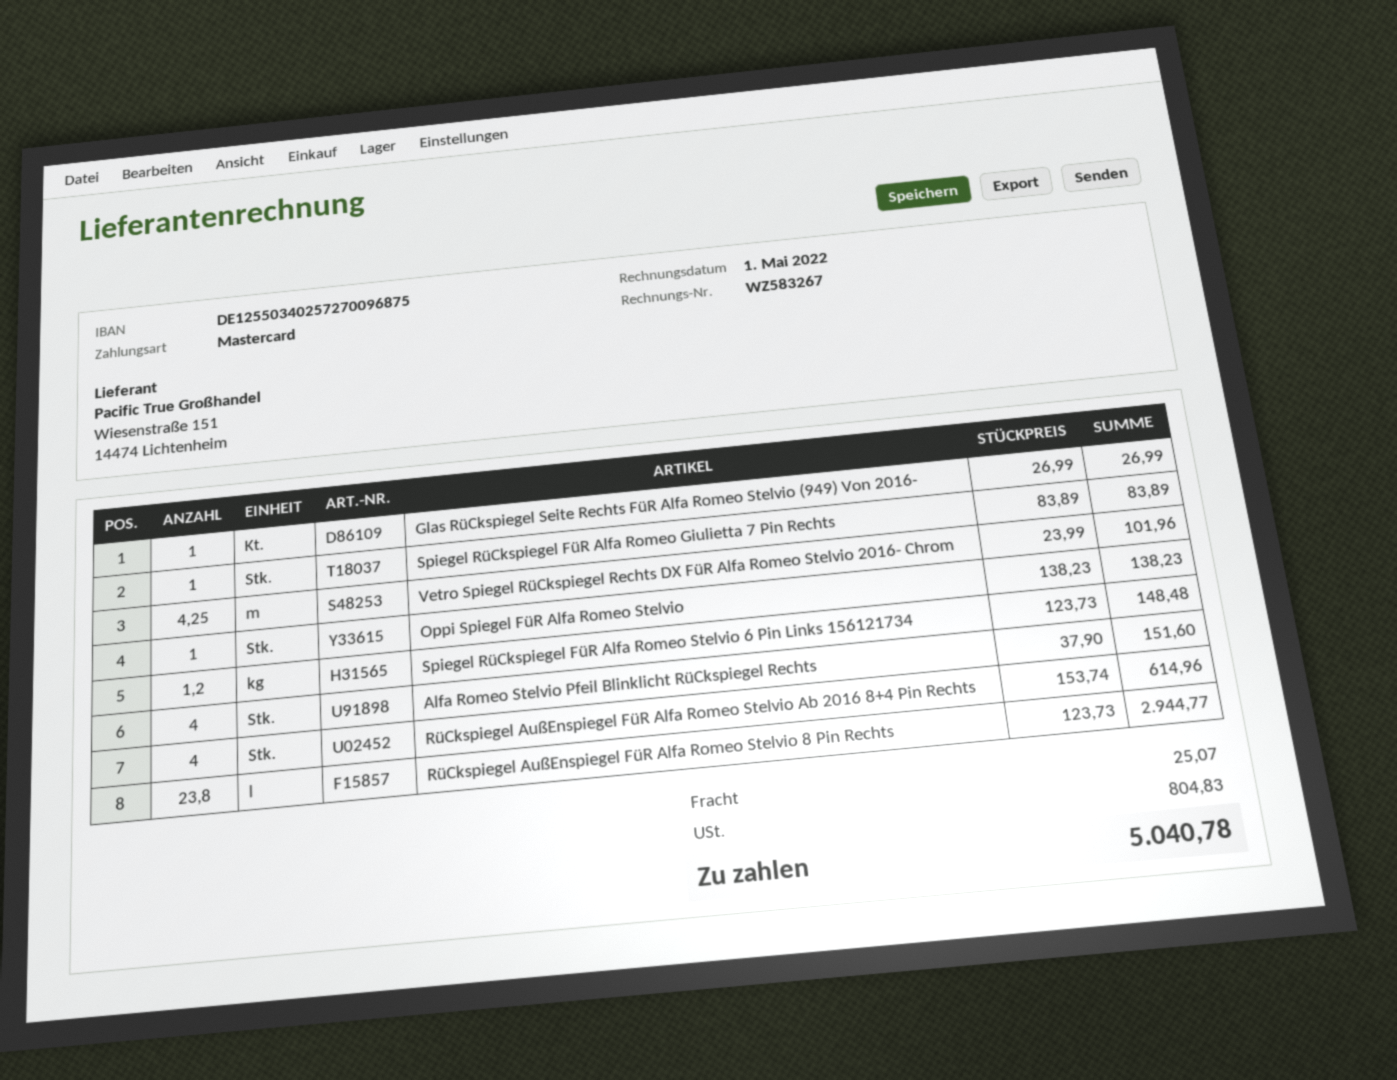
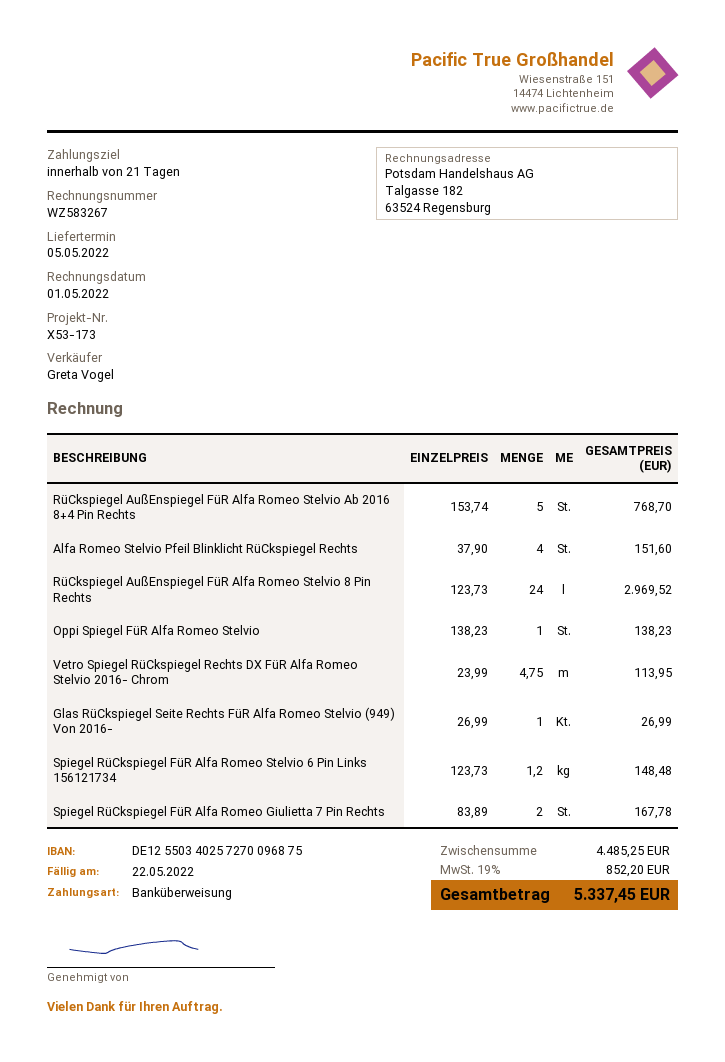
payment method: Mastercard -> bank transfer
Spiegel RüCkspiegel FüR Alfa Romeo Giulietta 7 Pin Rechts: 1 x 83.89 = 83.89 -> 2 x 83.89 = 167.78
Vetro Spiegel RüCkspiegel Rechts DX FüR Alfa Romeo Stelvio 2016- Chrom: 4.25 x 23.99 = 101.96 -> 4.75 x 23.99 = 113.95
RüCkspiegel AußEnspiegel FüR Alfa Romeo Stelvio Ab 2016 8+4 Pin Rechts: 4 x 153.74 = 614.96 -> 5 x 153.74 = 768.70
RüCkspiegel AußEnspiegel FüR Alfa Romeo Stelvio 8 Pin Rechts: 23.8 x 123.73 = 2944.77 -> 24 x 123.73 = 2969.52
shipping: 25.07 -> none
tax: 804.83 -> 852.20
total: 5040.78 -> 5337.45

